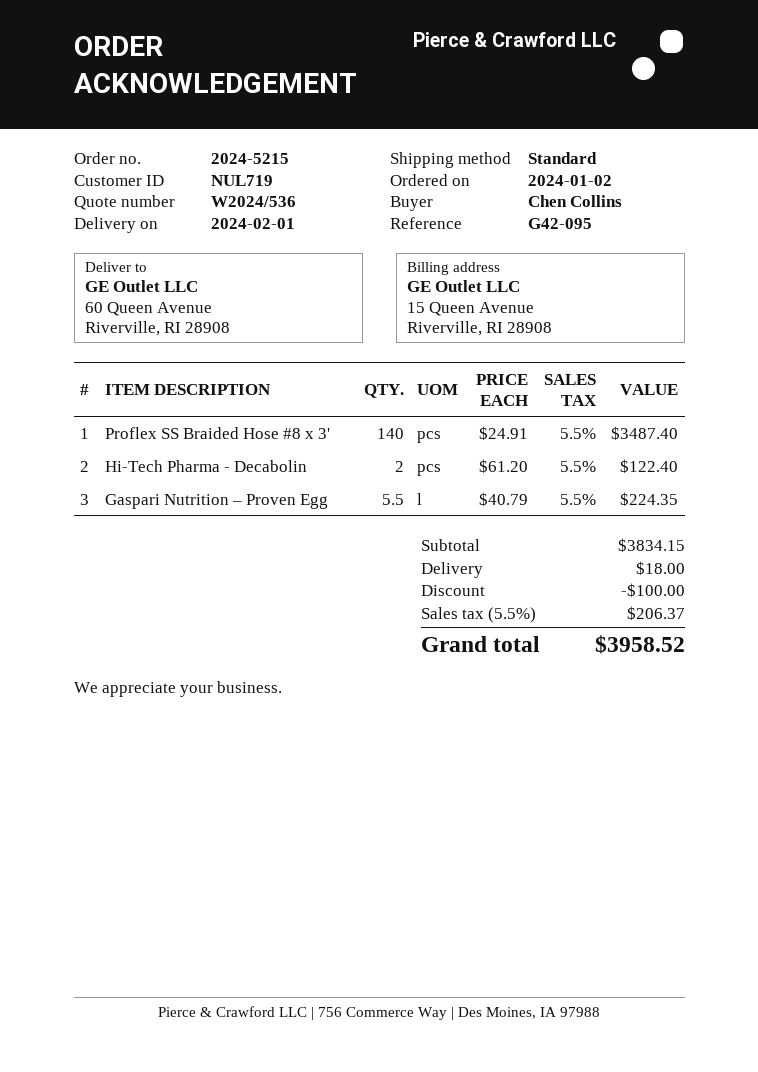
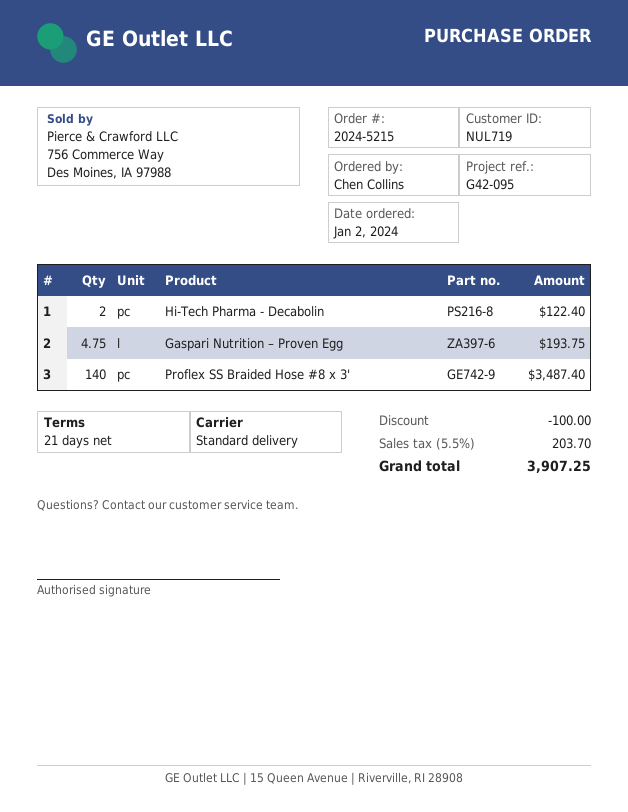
Gaspari Nutrition – Proven Egg: 5.5 for 224.35 -> 4.75 for 193.75
shipping: 18.00 -> none
tax: 5.5% = 206.37 -> 5.5% = 203.70
total: 3958.52 -> 3907.25

